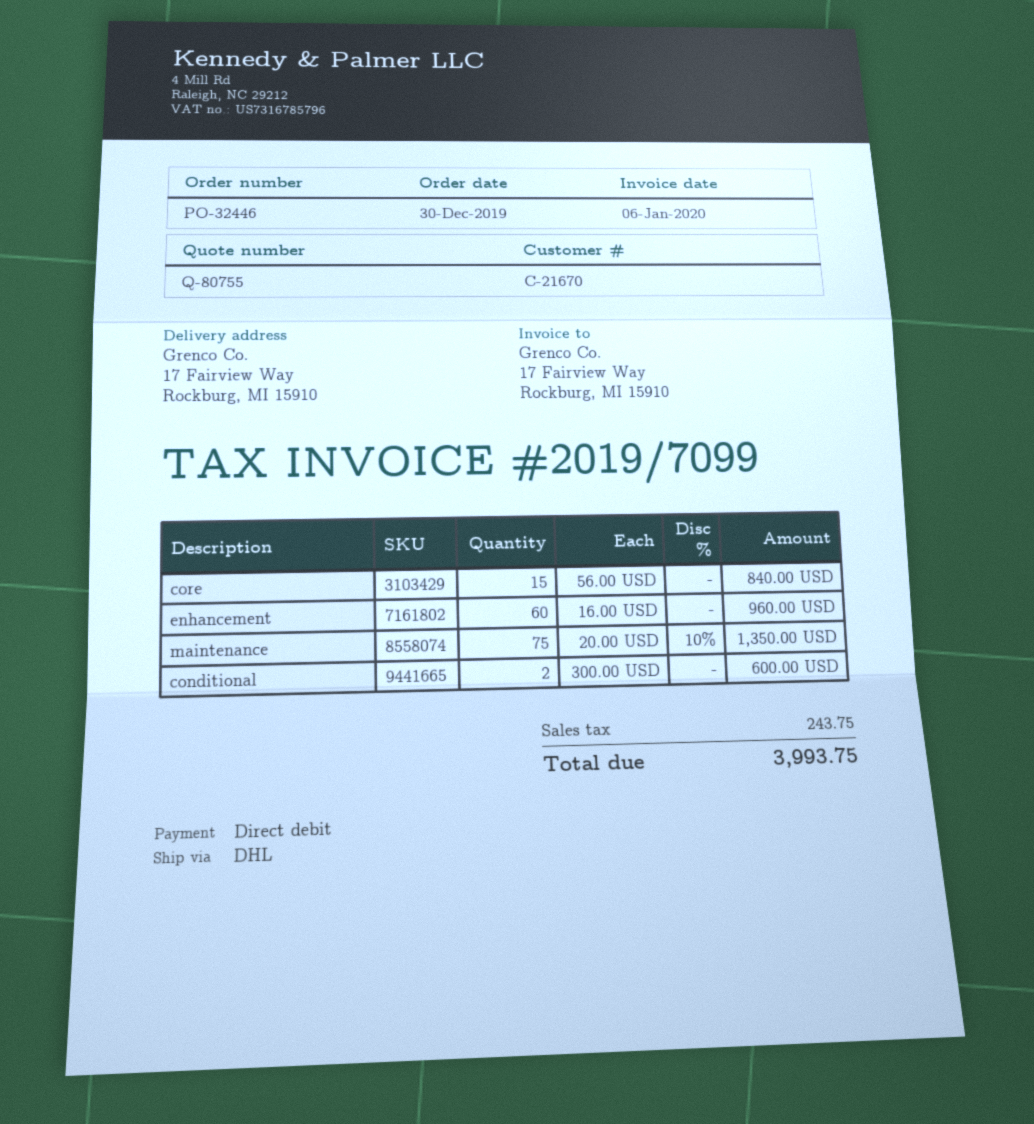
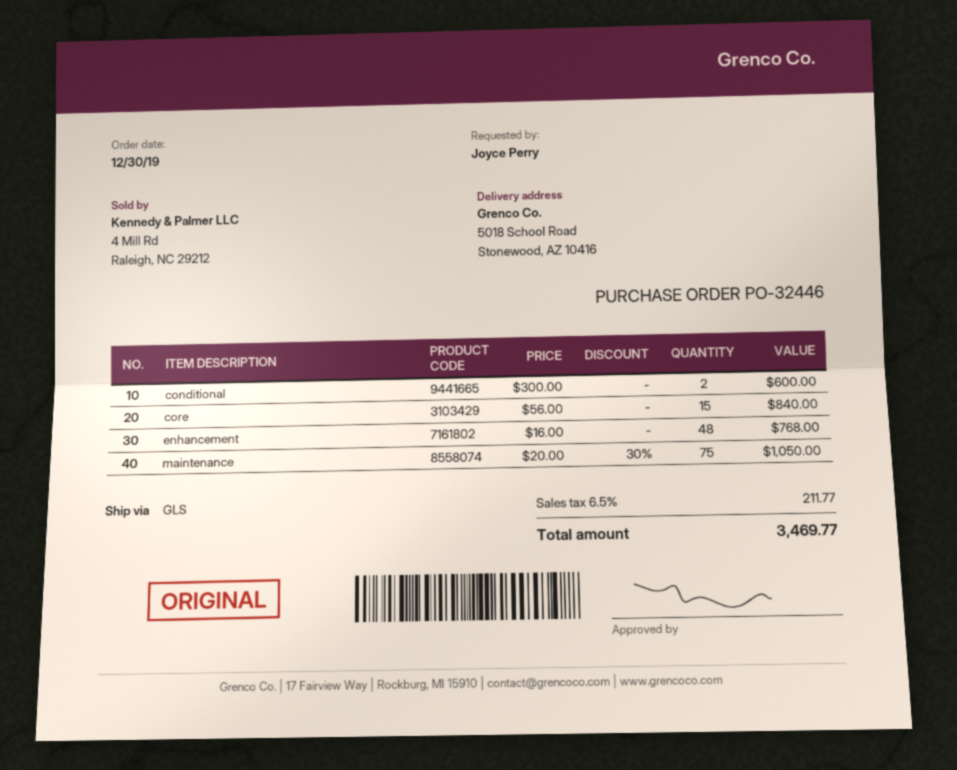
shipping method: DHL -> GLS
ship to: 17 Fairview Way, Rockburg, MI 15910 -> 5018 School Road, Stonewood, AZ 10416
enhancement: 60 x 16.00 = 960.00 -> 48 x 16.00 = 768.00
maintenance: 75 x 20.00 - 10% = 1350.00 -> 75 x 20.00 - 30% = 1050.00
tax: 243.75 -> 211.77
total: 3993.75 -> 3469.77

